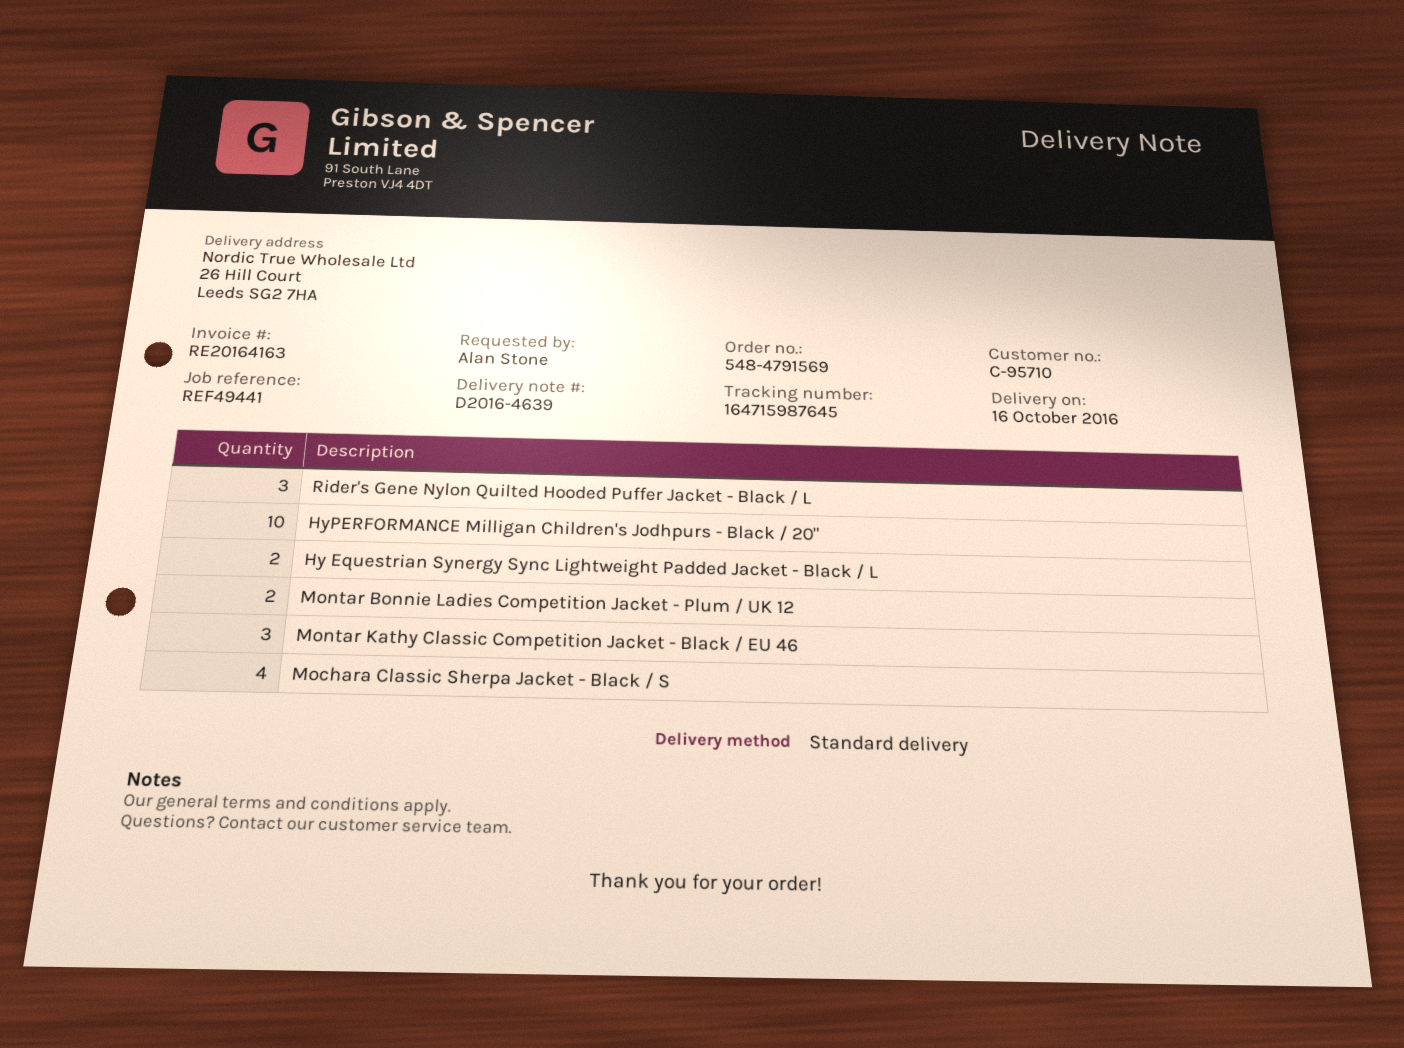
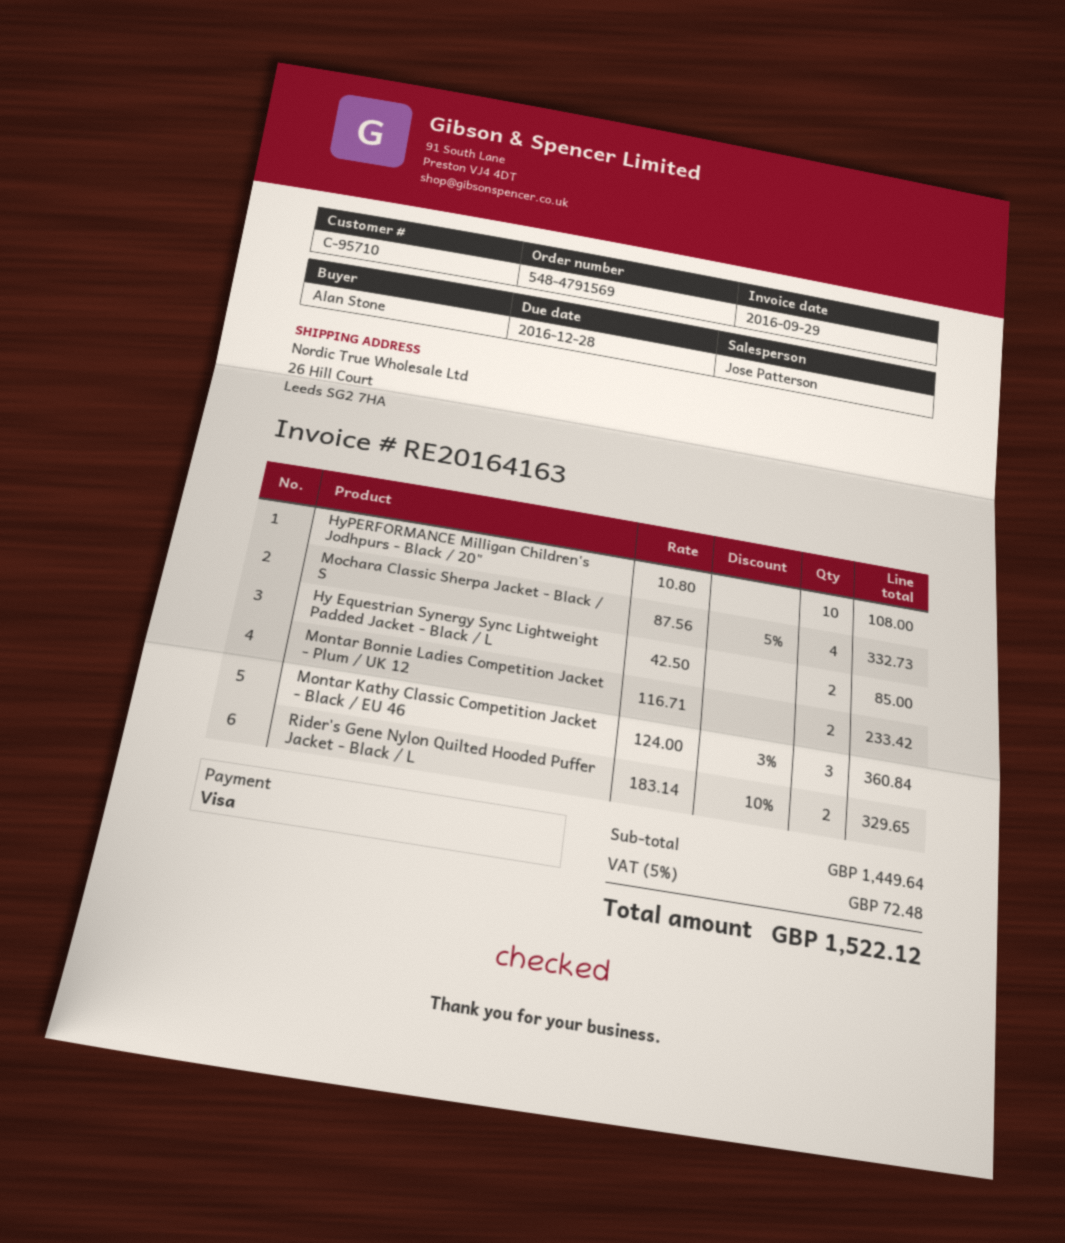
Rider's Gene Nylon Quilted Hooded Puffer Jacket - Black / L: 3 -> 2

